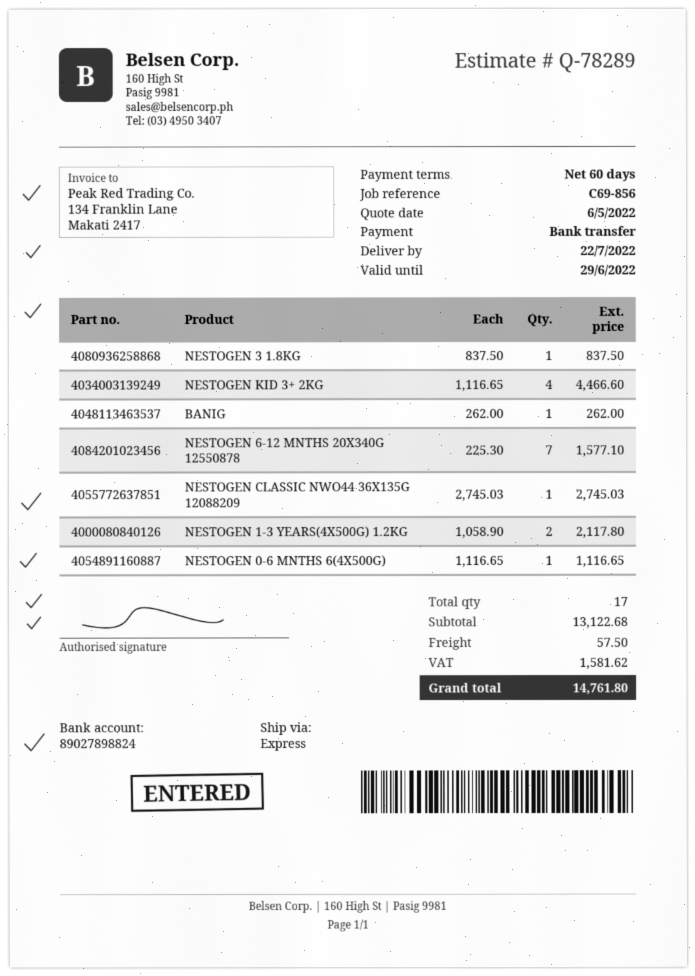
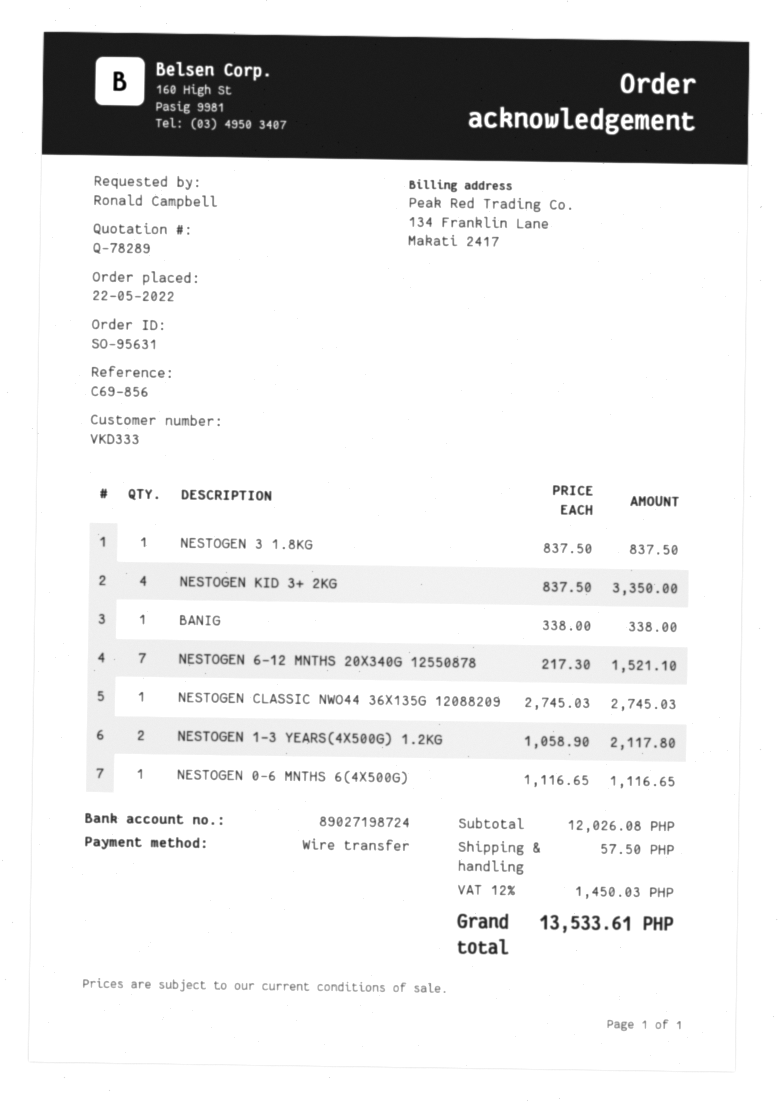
bank account: 89027898824 -> 89027198724
NESTOGEN KID 3+ 2KG: 4 x 1116.65 = 4466.60 -> 4 x 837.50 = 3350.00
BANIG: 1 x 262.00 = 262.00 -> 1 x 338.00 = 338.00
NESTOGEN 6-12 MNTHS 20X340G 12550878: 7 x 225.30 = 1577.10 -> 7 x 217.30 = 1521.10
subtotal: 13122.68 -> 12026.08
tax: 1581.62 -> 1450.03
total: 14761.80 -> 13533.61

